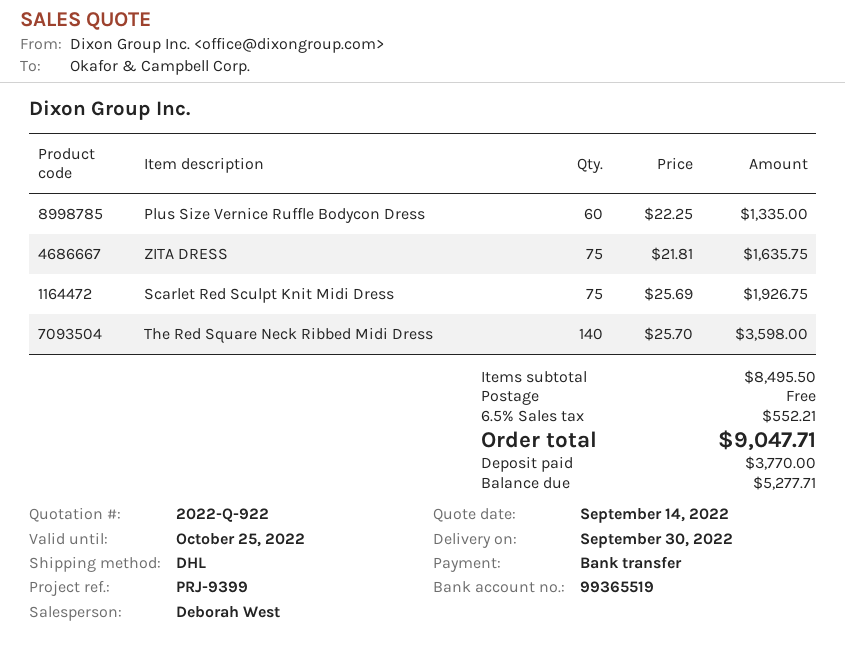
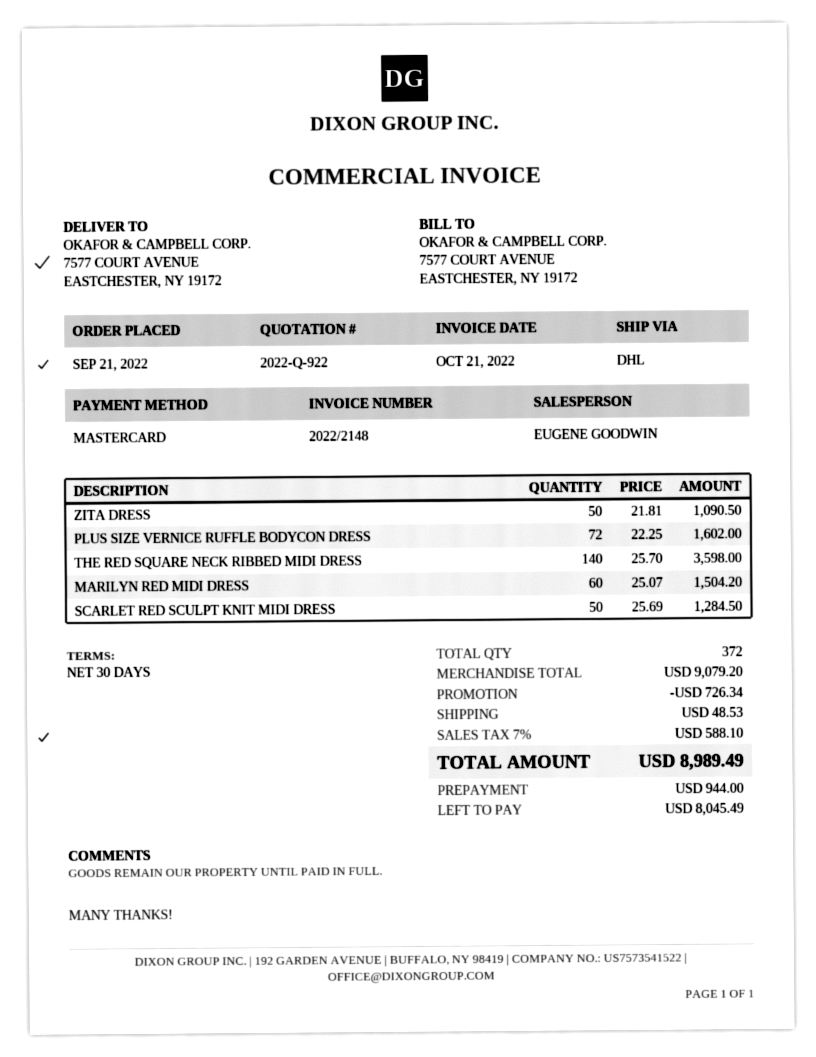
sales rep: Deborah West -> EUGENE GOODWIN
payment method: bank transfer -> Mastercard
Plus Size Vernice Ruffle Bodycon Dress: 60 x 22.25 = 1335.00 -> 72 x 22.25 = 1602.00
ZITA DRESS: 75 x 21.81 = 1635.75 -> 50 x 21.81 = 1090.50
Scarlet Red Sculpt Knit Midi Dress: 75 x 25.69 = 1926.75 -> 50 x 25.69 = 1284.50
MARILYN RED MIDI DRESS: none -> 60 x 25.07 = 1504.20
subtotal: 8495.50 -> 9079.20
discount: none -> 726.34
shipping: 0.00 -> 48.53
tax: 6.5% = 552.21 -> 7% = 588.10
total: 9047.71 -> 8989.49
deposit: 3770.00 -> 944.00
balance: 5277.71 -> 8045.49

